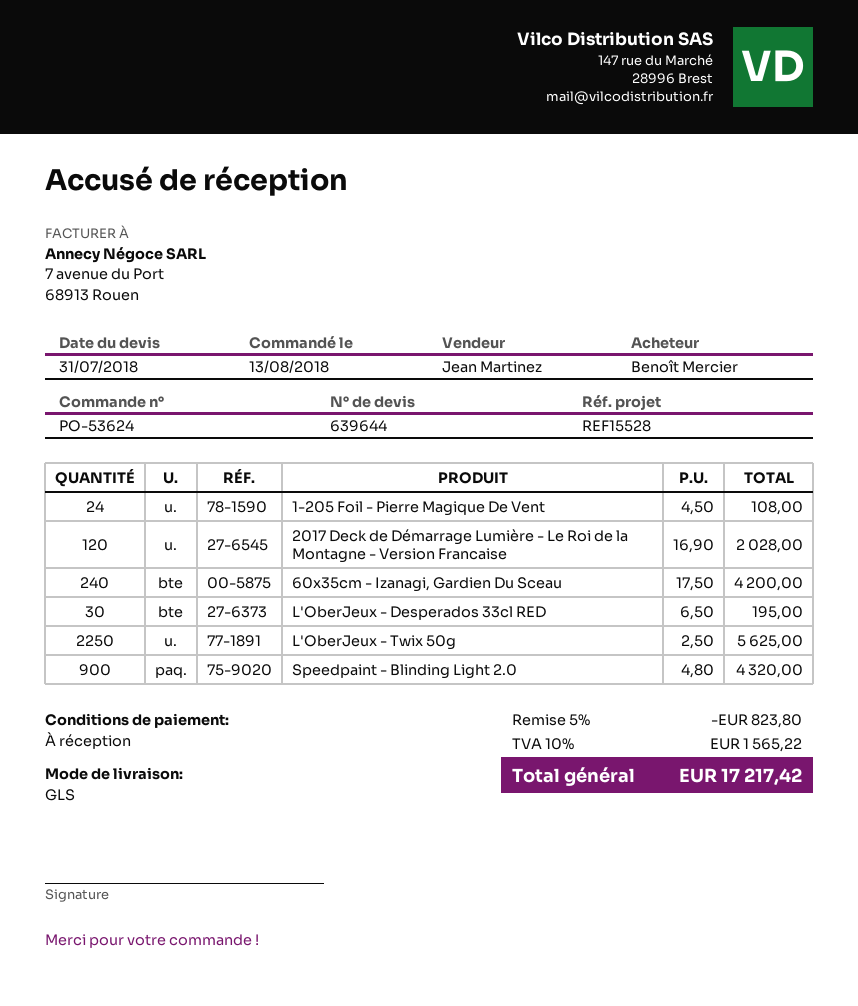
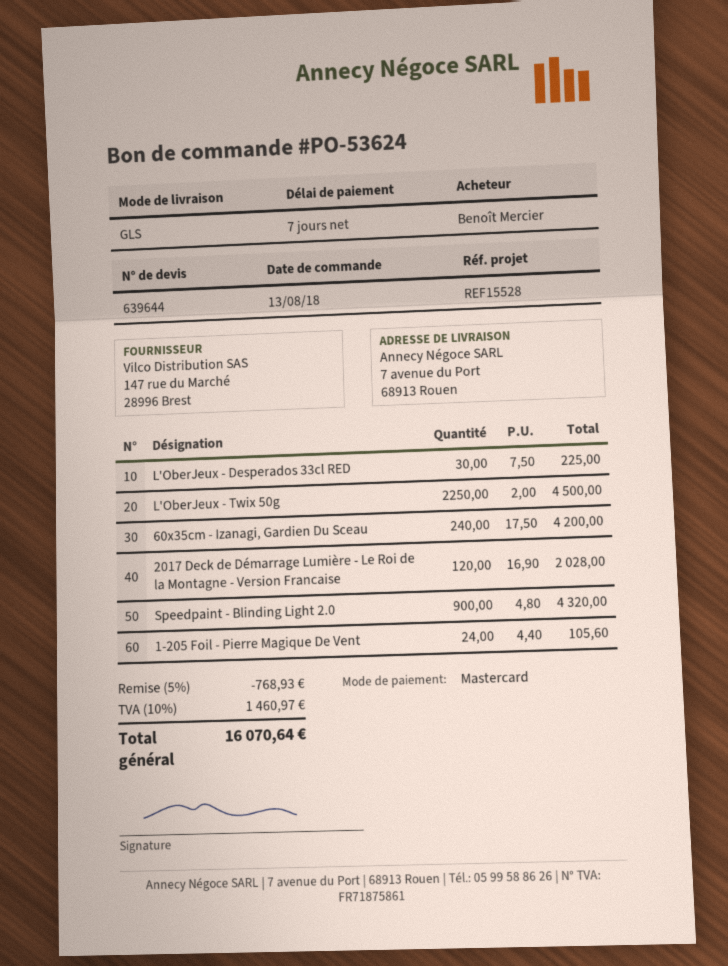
payment terms: on receipt -> 7 days
1-205 Foil - Pierre Magique De Vent: 24 x 4.50 = 108.00 -> 24 x 4.40 = 105.60
L'OberJeux - Desperados 33cl RED: 30 x 6.50 = 195.00 -> 30 x 7.50 = 225.00
L'OberJeux - Twix 50g: 2250 x 2.50 = 5625.00 -> 2250 x 2.00 = 4500.00
discount: 5% = 823.80 -> 5% = 768.93
tax: 10% = 1565.22 -> 10% = 1460.97
total: 17217.42 -> 16070.64

